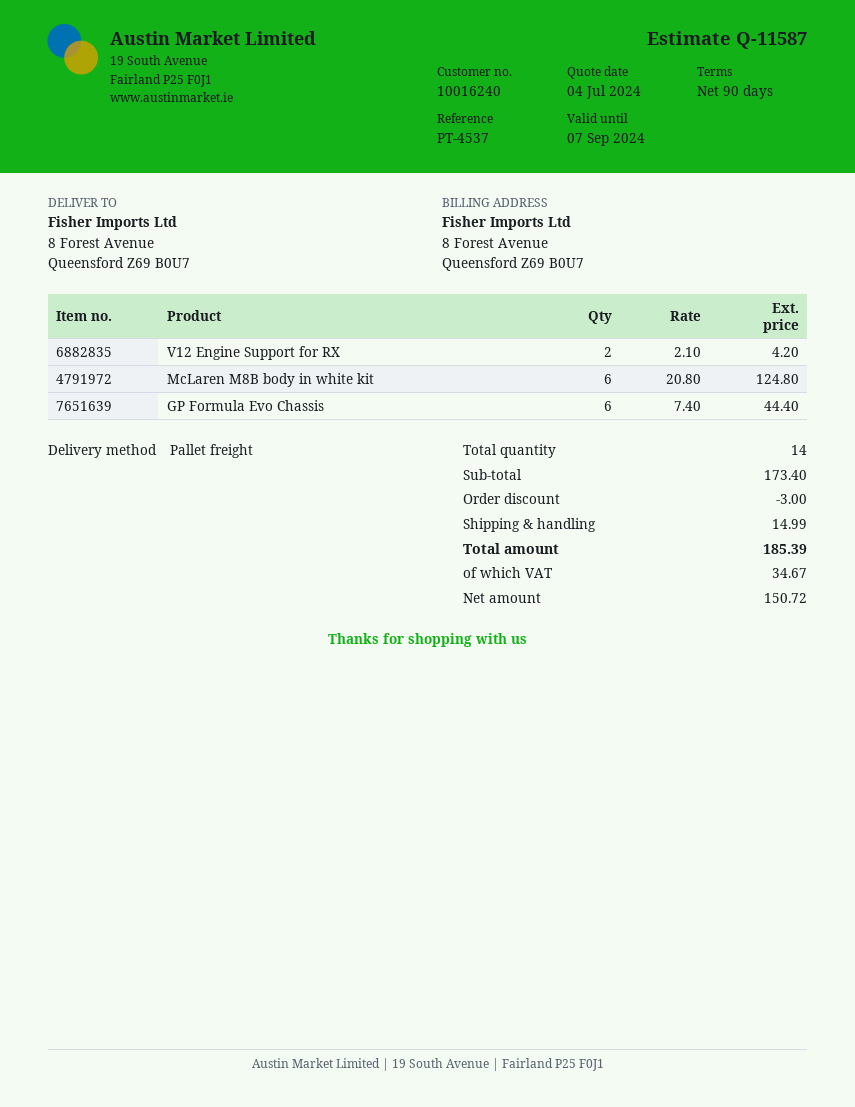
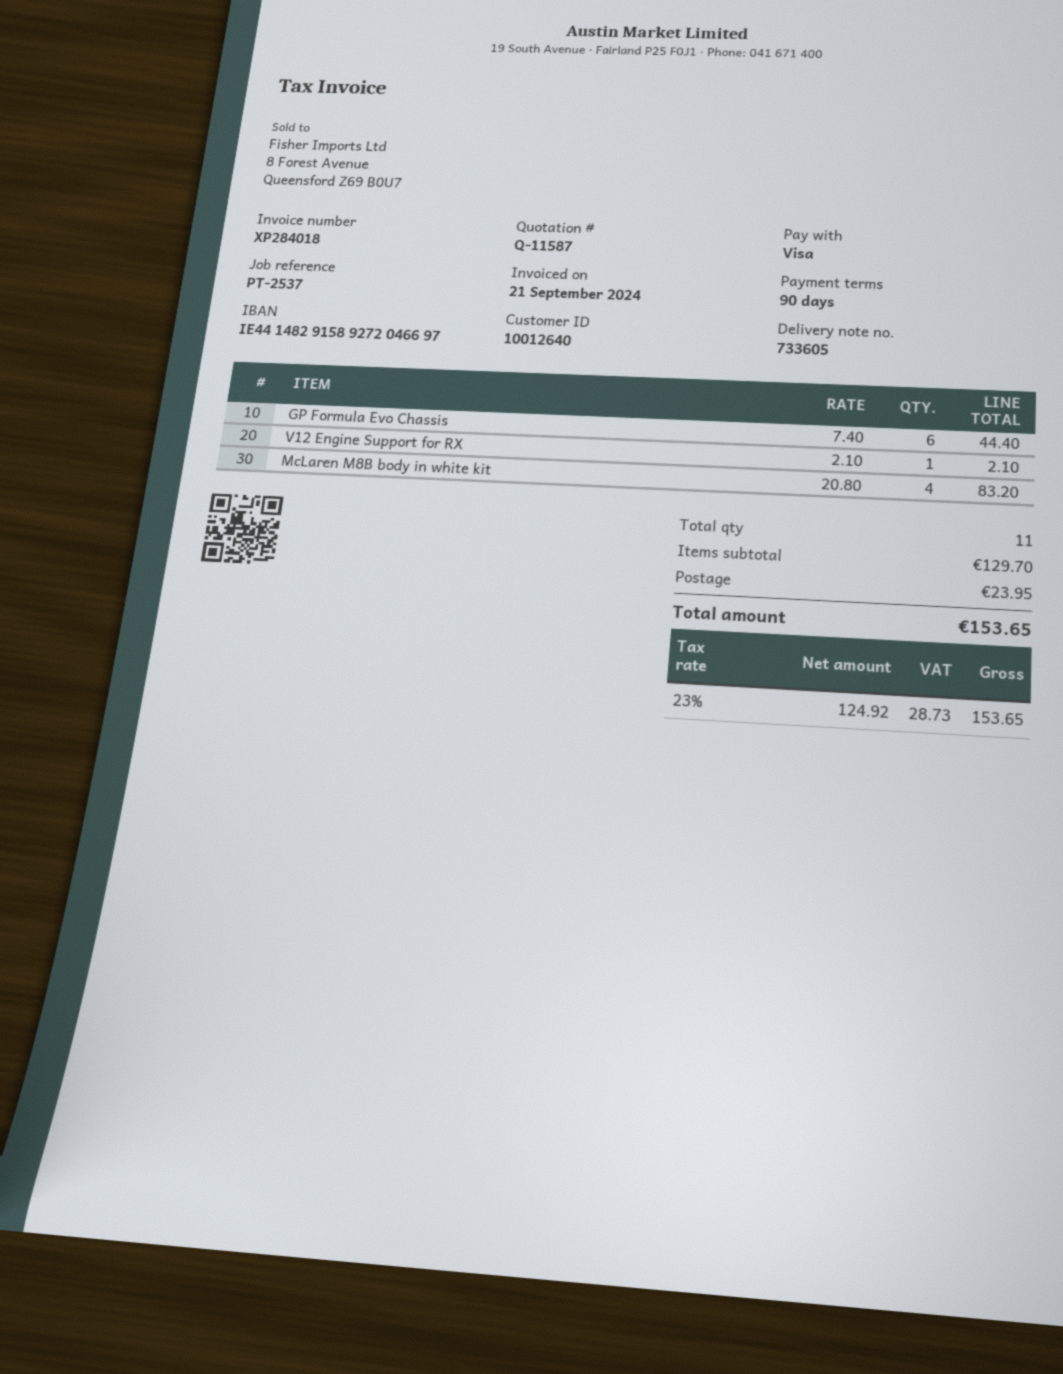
customer number: 10016240 -> 10012640
reference: PT-4537 -> PT-2537
V12 Engine Support for RX: 2 x 2.10 = 4.20 -> 1 x 2.10 = 2.10
McLaren M8B body in white kit: 6 x 20.80 = 124.80 -> 4 x 20.80 = 83.20
total quantity: 14 -> 11
subtotal: 173.40 -> 129.70
discount: 3.00 -> none
shipping: 14.99 -> 23.95
net: 150.72 -> 124.92
tax: 34.67 -> 28.73
total: 185.39 -> 153.65

